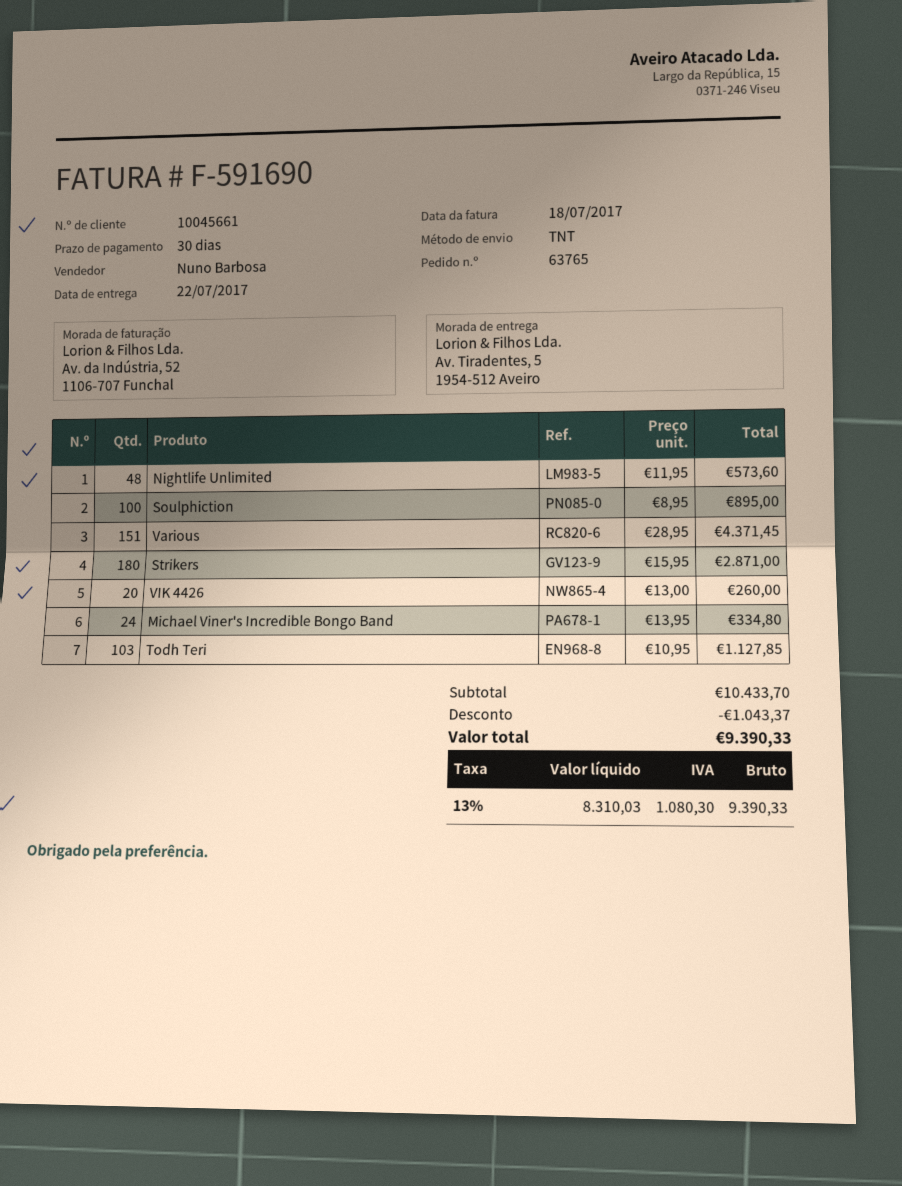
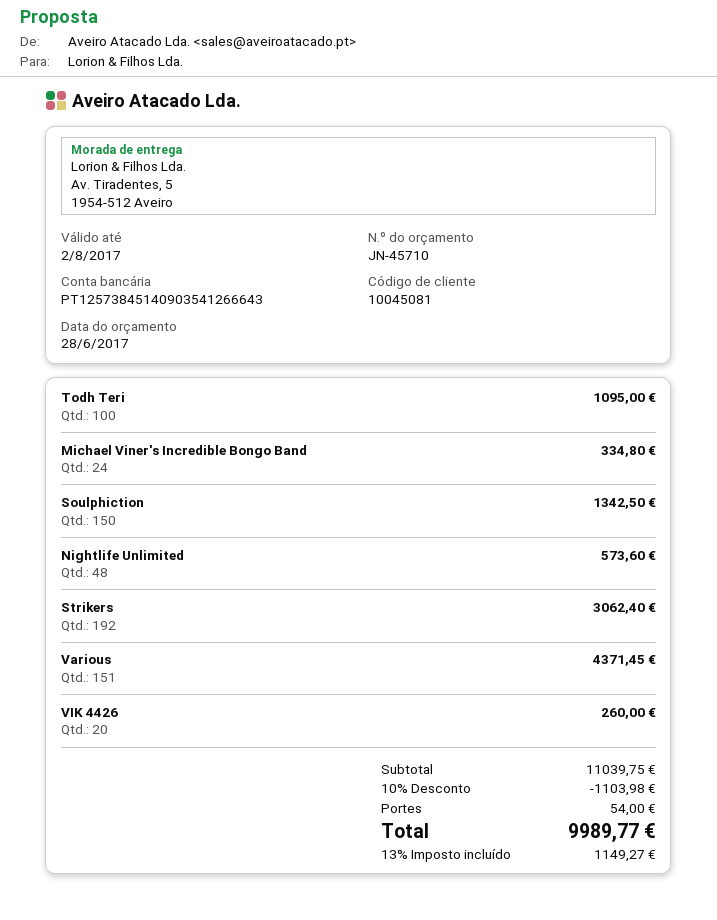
customer number: 10045661 -> 10045081
Soulphiction: 100 for 895.00 -> 150 for 1342.50
Strikers: 180 for 2871.00 -> 192 for 3062.40
Todh Teri: 103 for 1127.85 -> 100 for 1095.00
subtotal: 10433.70 -> 11039.75
discount: 1043.37 -> 1103.98
shipping: none -> 54.00
tax: 13% = 1080.30 -> 13% = 1149.27
total: 9390.33 -> 9989.77

